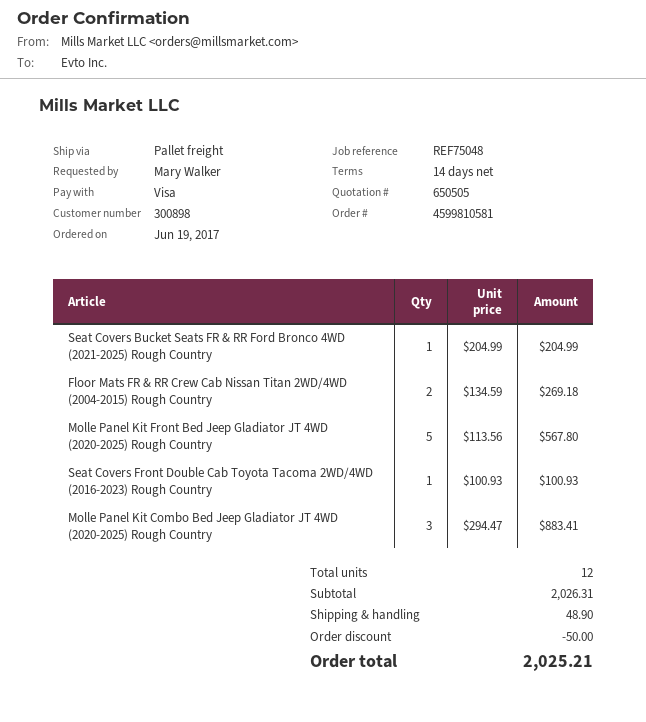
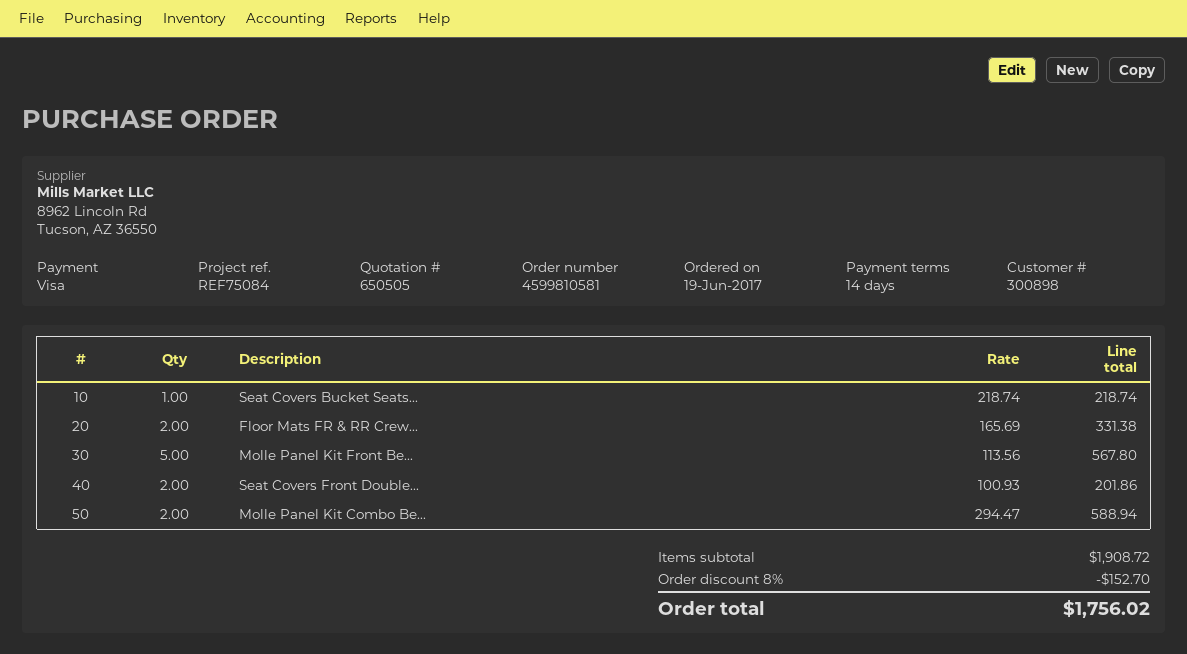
reference: REF75048 -> REF75084
Seat Covers Bucket Seats FR & RR Ford Bronco 4WD (2021-2025) Rough Country: 1 x 204.99 = 204.99 -> 1 x 218.74 = 218.74
Floor Mats FR & RR Crew Cab Nissan Titan 2WD/4WD (2004-2015) Rough Country: 2 x 134.59 = 269.18 -> 2 x 165.69 = 331.38
Seat Covers Front Double Cab Toyota Tacoma 2WD/4WD (2016-2023) Rough Country: 1 x 100.93 = 100.93 -> 2 x 100.93 = 201.86
Molle Panel Kit Combo Bed Jeep Gladiator JT 4WD (2020-2025) Rough Country: 3 x 294.47 = 883.41 -> 2 x 294.47 = 588.94
subtotal: 2026.31 -> 1908.72
discount: 50.00 -> 152.70
shipping: 48.90 -> none
total: 2025.21 -> 1756.02

